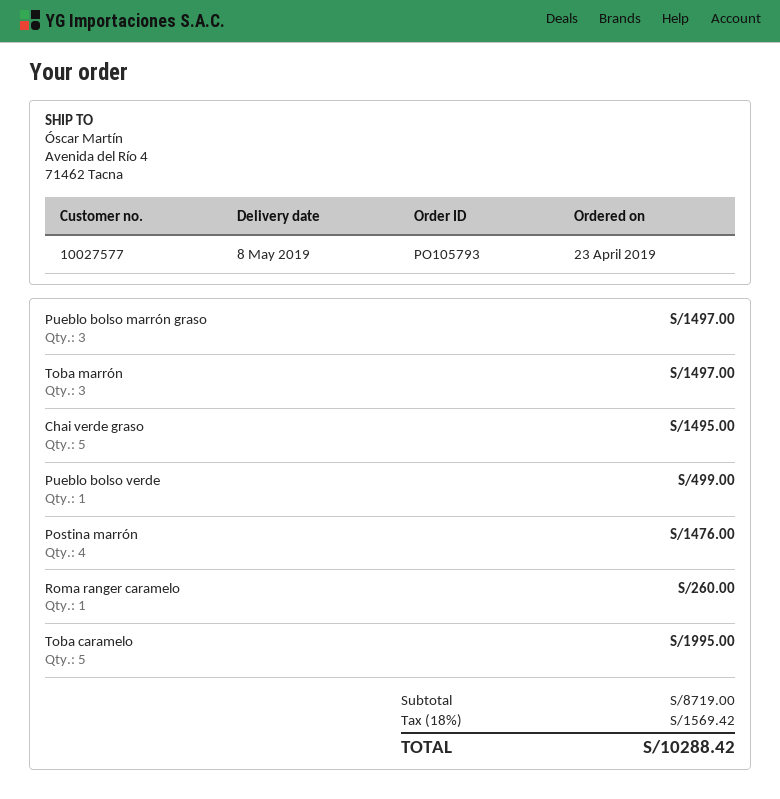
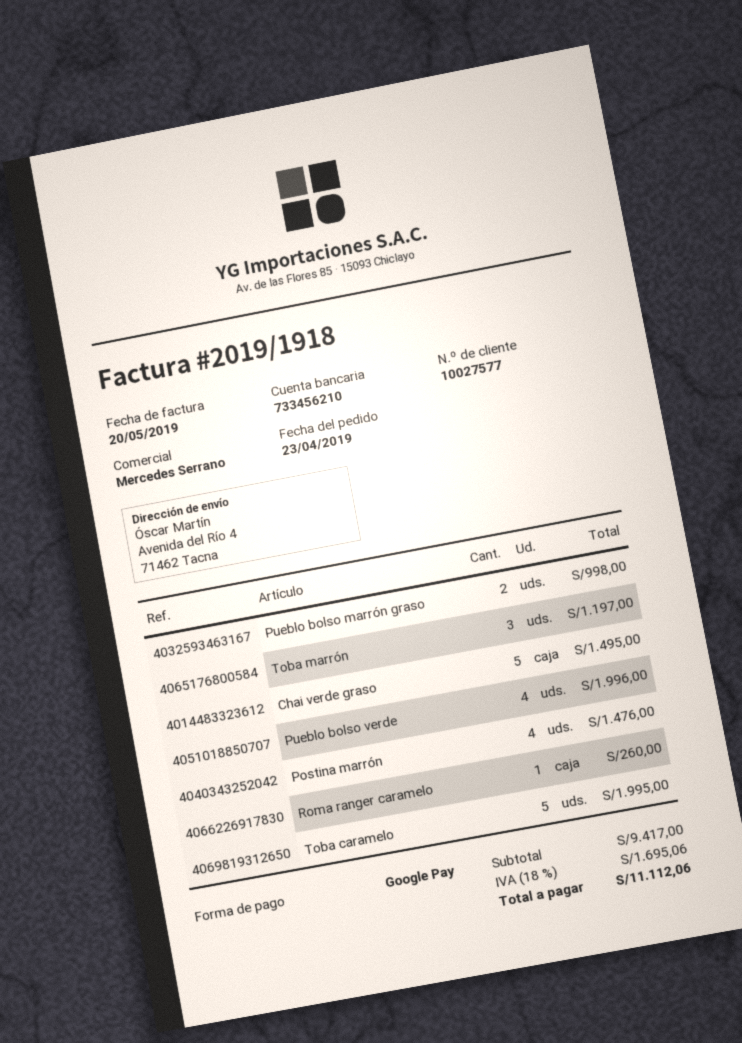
Pueblo bolso marrón graso: 3 for 1497.00 -> 2 for 998.00
Toba marrón: 3 for 1497.00 -> 3 for 1197.00
Pueblo bolso verde: 1 for 499.00 -> 4 for 1996.00
subtotal: 8719.00 -> 9417.00
tax: 18% = 1569.42 -> 18% = 1695.06
total: 10288.42 -> 11112.06

